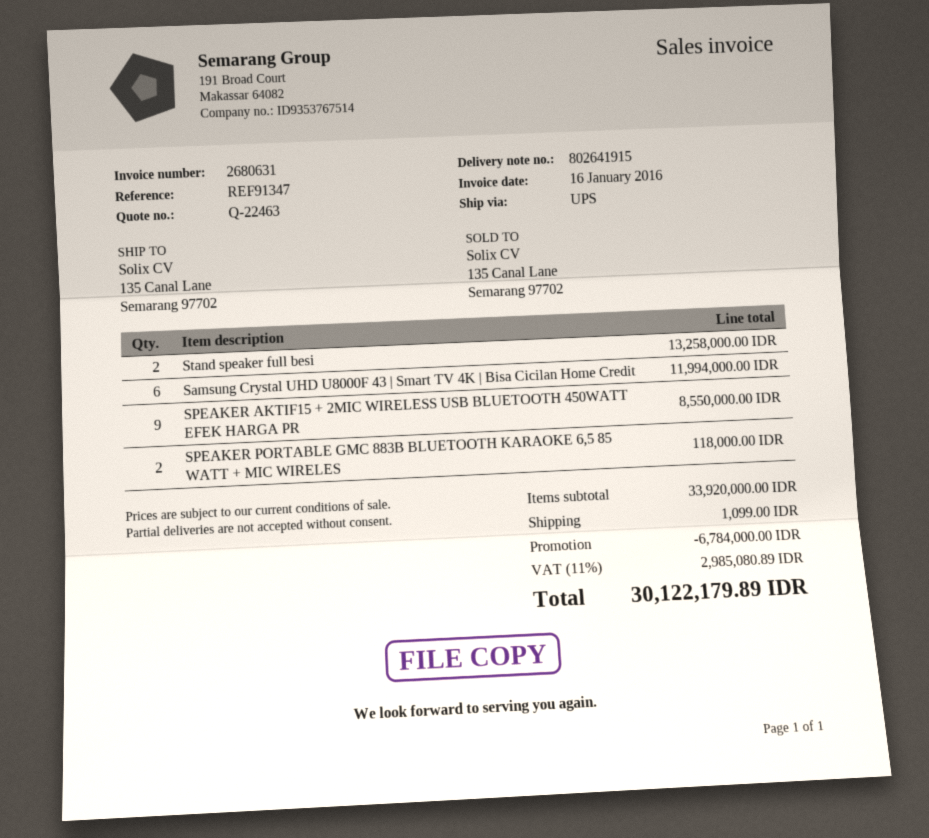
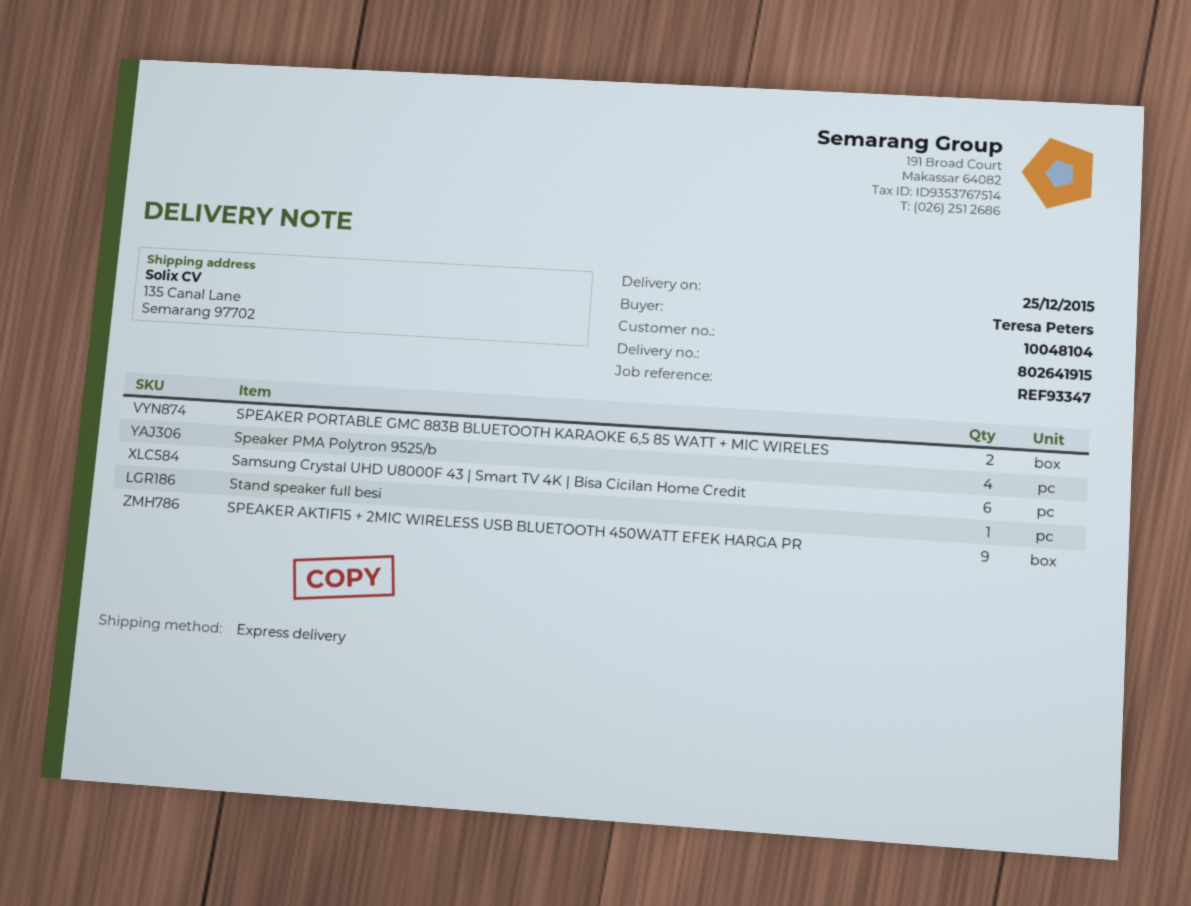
reference: REF91347 -> REF93347
shipping method: UPS -> express
Stand speaker full besi: 2 -> 1
Speaker PMA Polytron 9525/b: none -> 4

